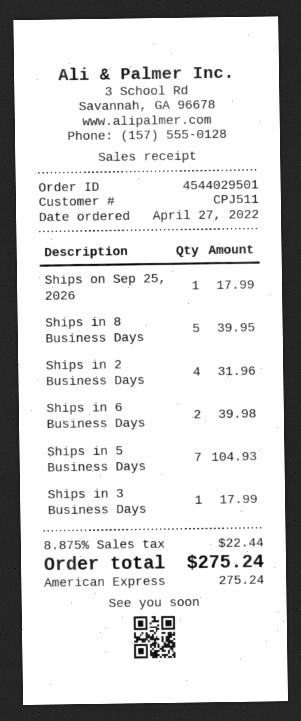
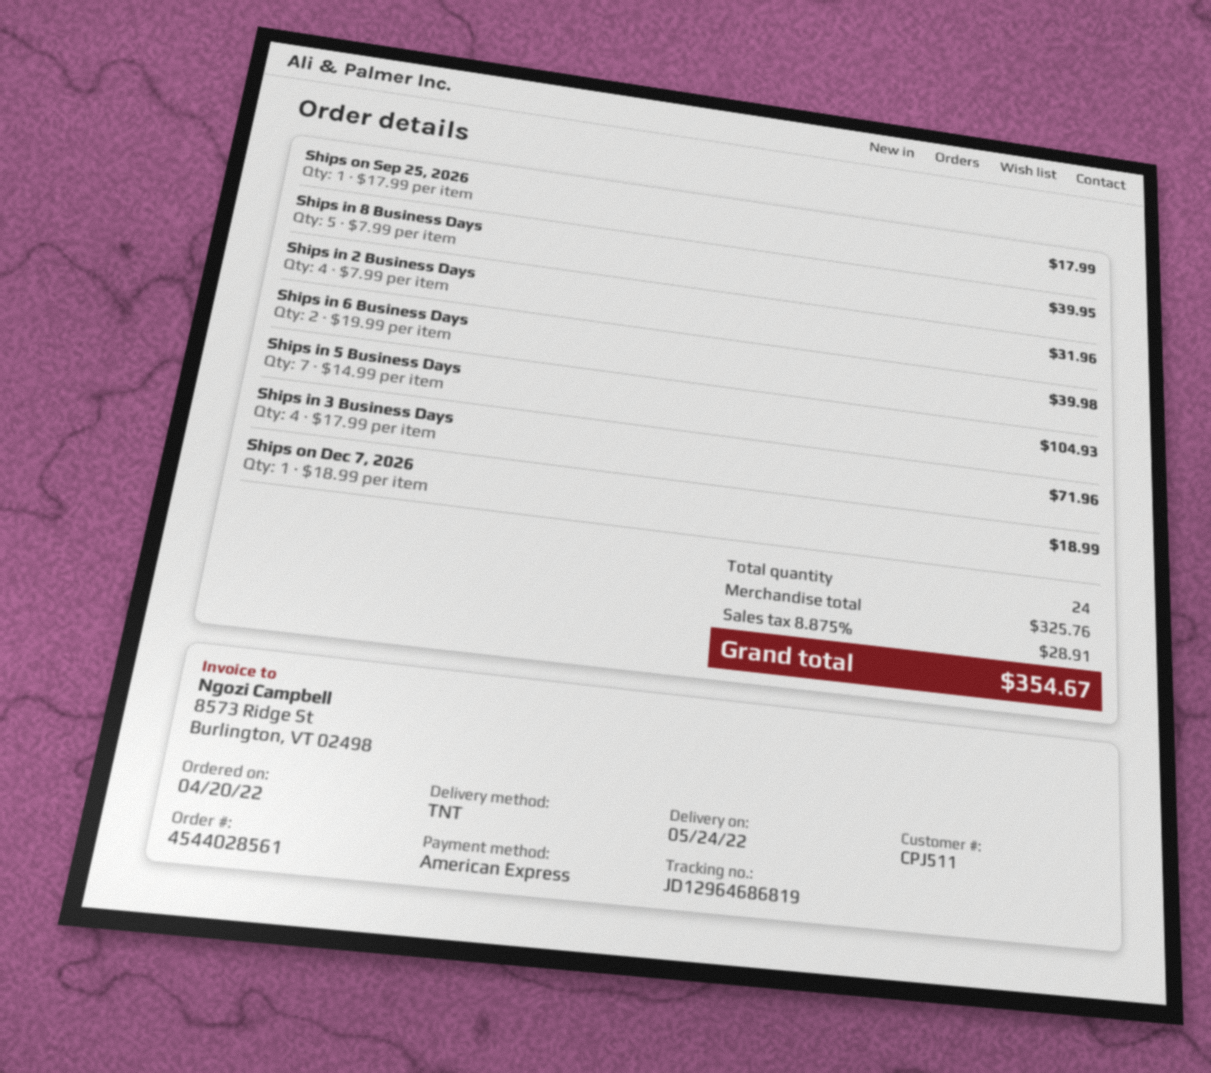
order number: 4544029501 -> 4544028561
order date: 2022-04-27 -> 2022-04-20
Ships in 3 Business Days: 1 for 17.99 -> 4 for 71.96
Ships on Dec 7, 2026: none -> 1 for 18.99
tax: 8.875% = 22.44 -> 8.875% = 28.91
total: 275.24 -> 354.67

